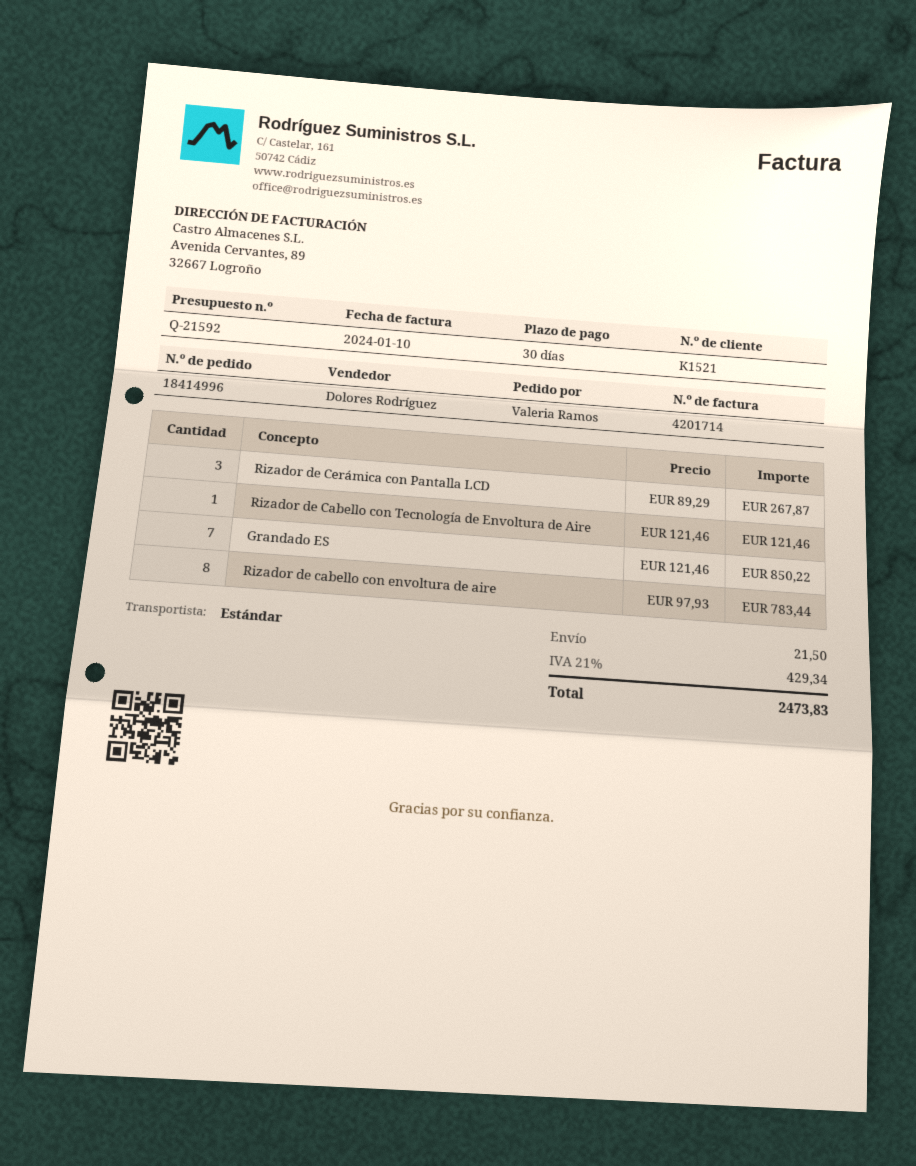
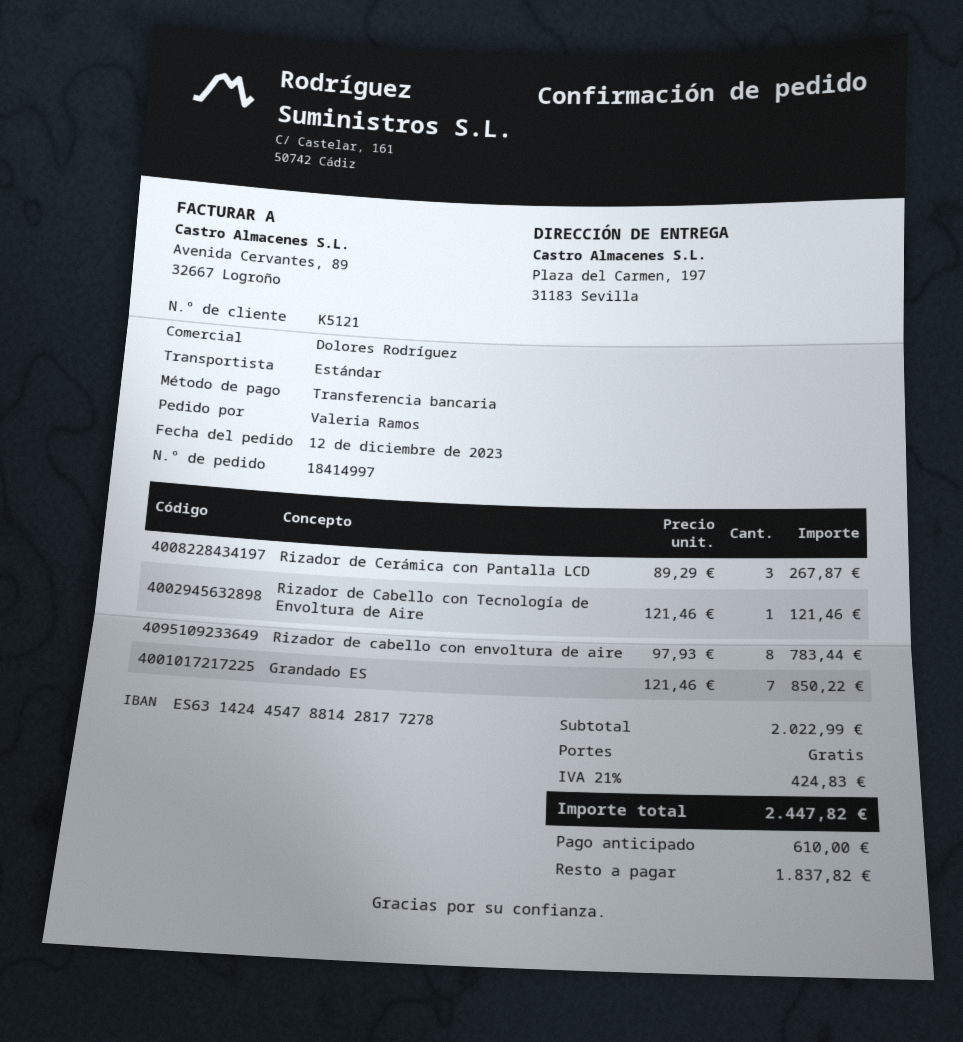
order number: 18414996 -> 18414997
customer number: K1521 -> K5121
shipping: 21.50 -> 0.00
tax: 21% = 429.34 -> 21% = 424.83
total: 2473.83 -> 2447.82

